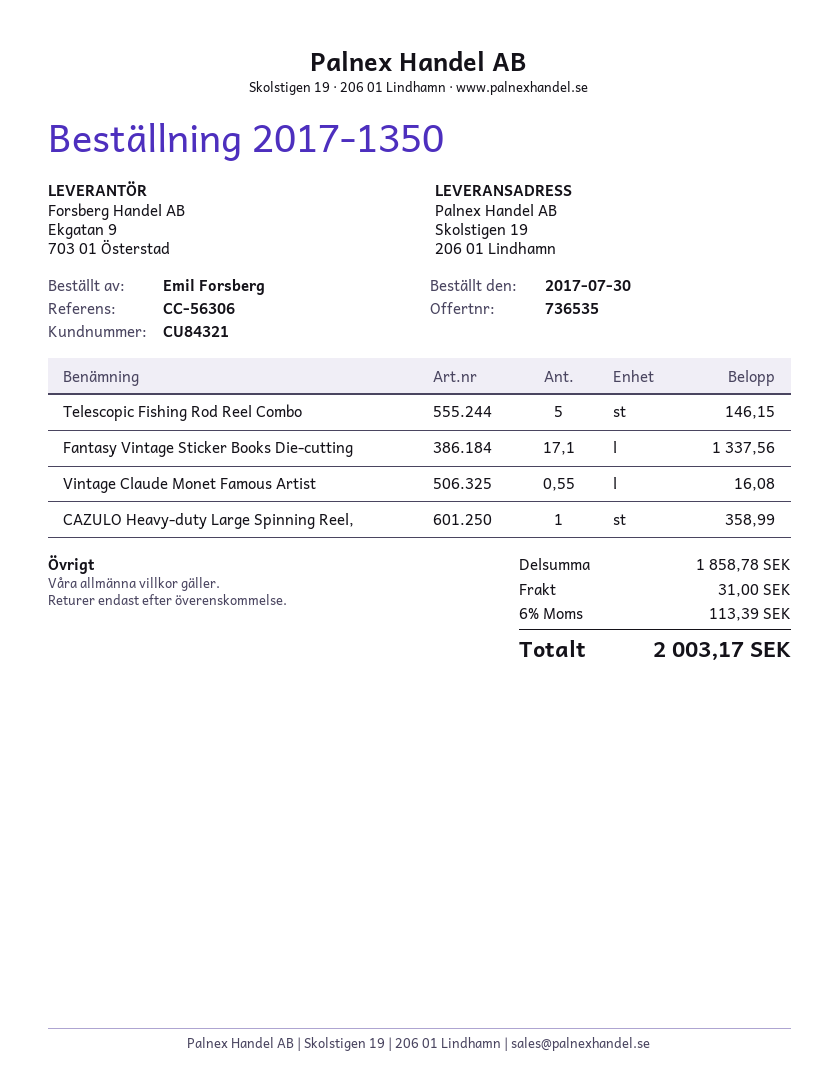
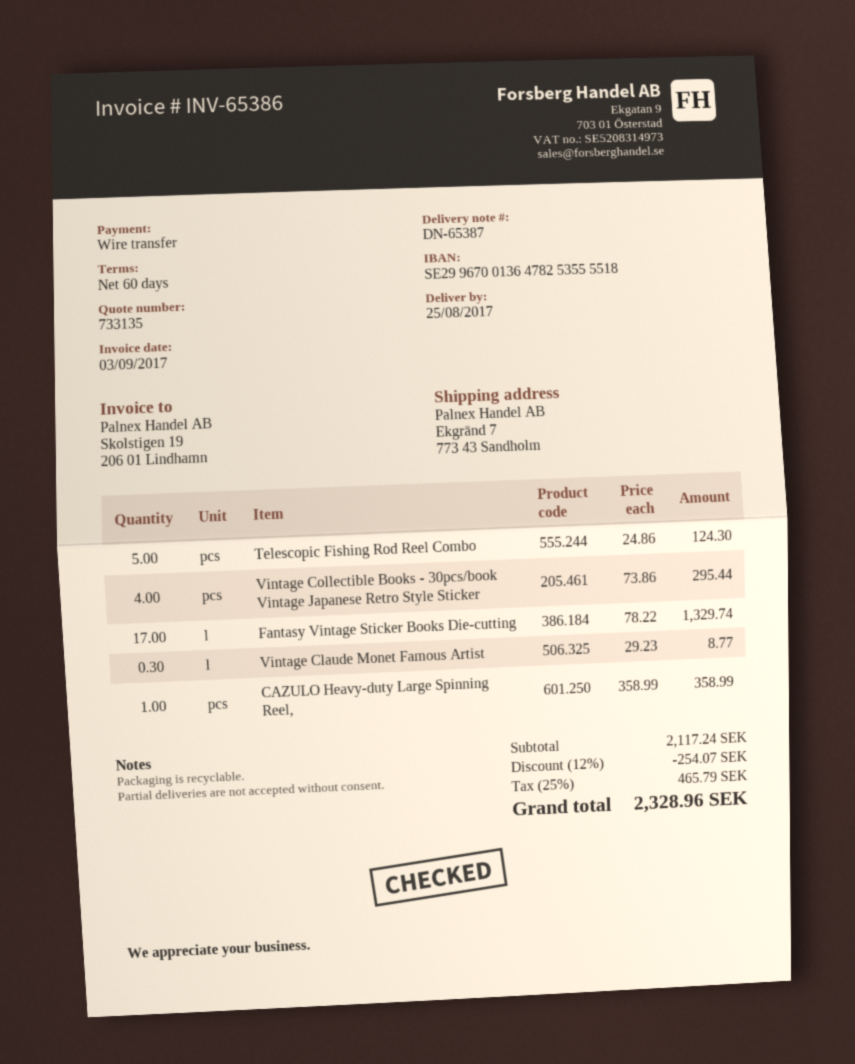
quote number: 736535 -> 733135
ship to: Skolstigen 19, 206 01 Lindhamn -> Ekgränd 7, 773 43 Sandholm
Telescopic Fishing Rod Reel Combo: 5 for 146.15 -> 5 for 124.30
Fantasy Vintage Sticker Books Die-cutting: 17.1 for 1337.56 -> 17 for 1329.74
Vintage Claude Monet Famous Artist: 0.55 for 16.08 -> 0.3 for 8.77
Vintage Collectible Books - 30pcs/book Vintage Japanese Retro Style Sticker: none -> 4 for 295.44
subtotal: 1858.78 -> 2117.24
discount: none -> 12% = 254.07
shipping: 31.00 -> none
tax: 6% = 113.39 -> 25% = 465.79
total: 2003.17 -> 2328.96

